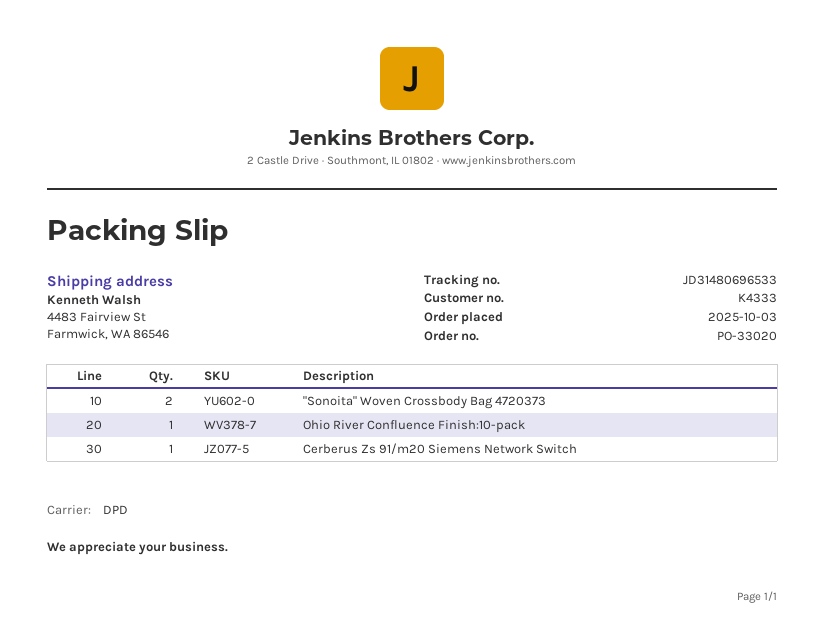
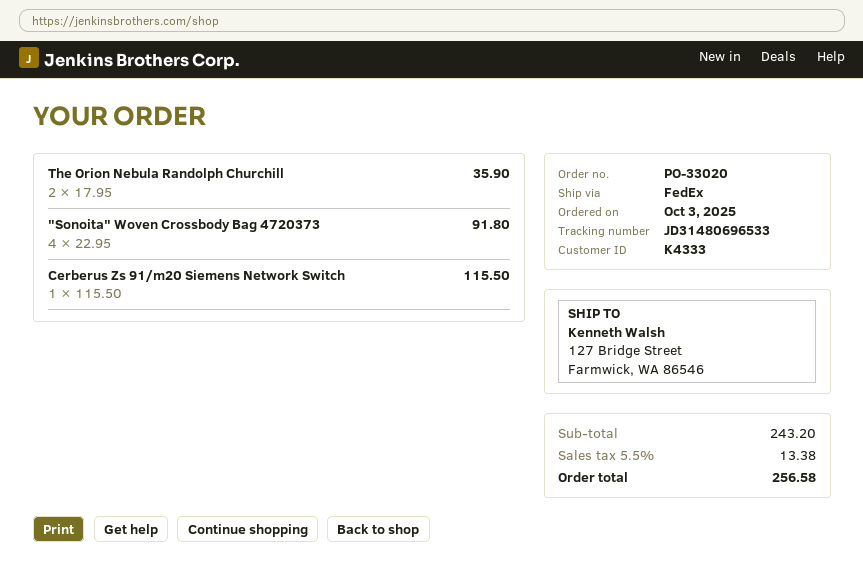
shipping method: DPD -> FedEx
ship to: 4483 Fairview St, Farmwick, WA 86546 -> 127 Bridge Street, Farmwick, WA 86546
"Sonoita" Woven Crossbody Bag 4720373: 2 -> 4
Ohio River Confluence Finish:10-pack: 1 -> none
The Orion Nebula Randolph Churchill: none -> 2

